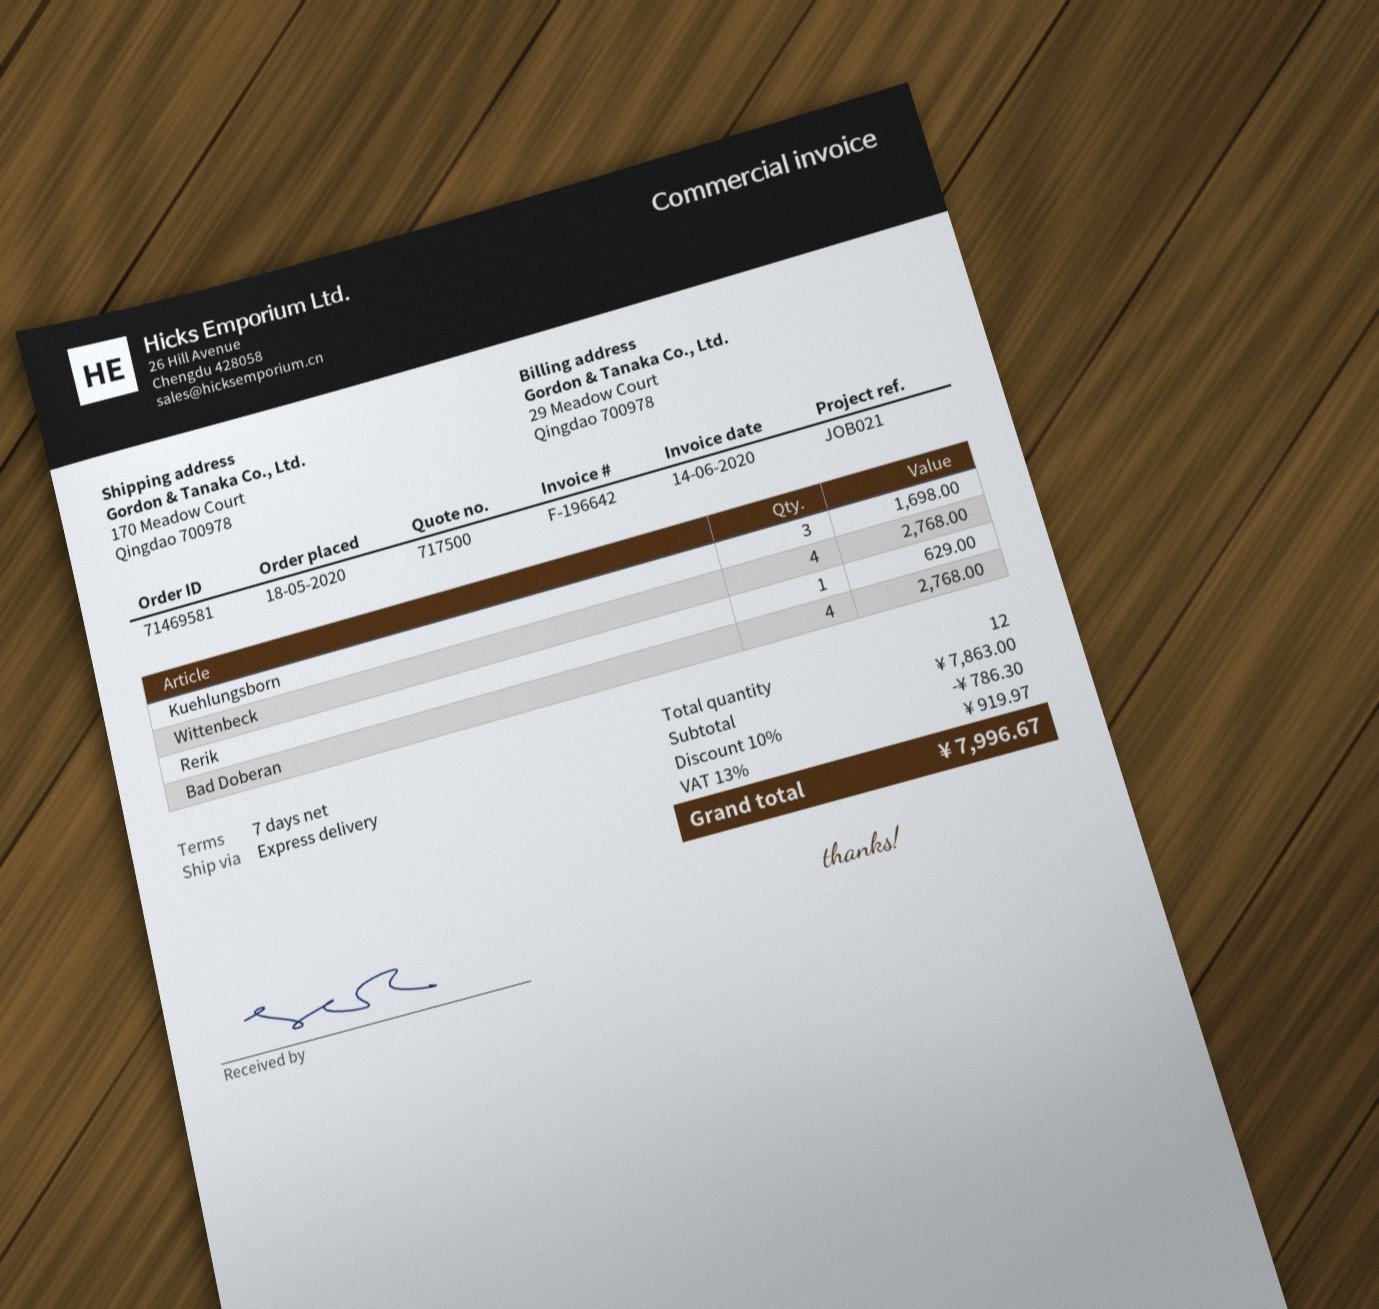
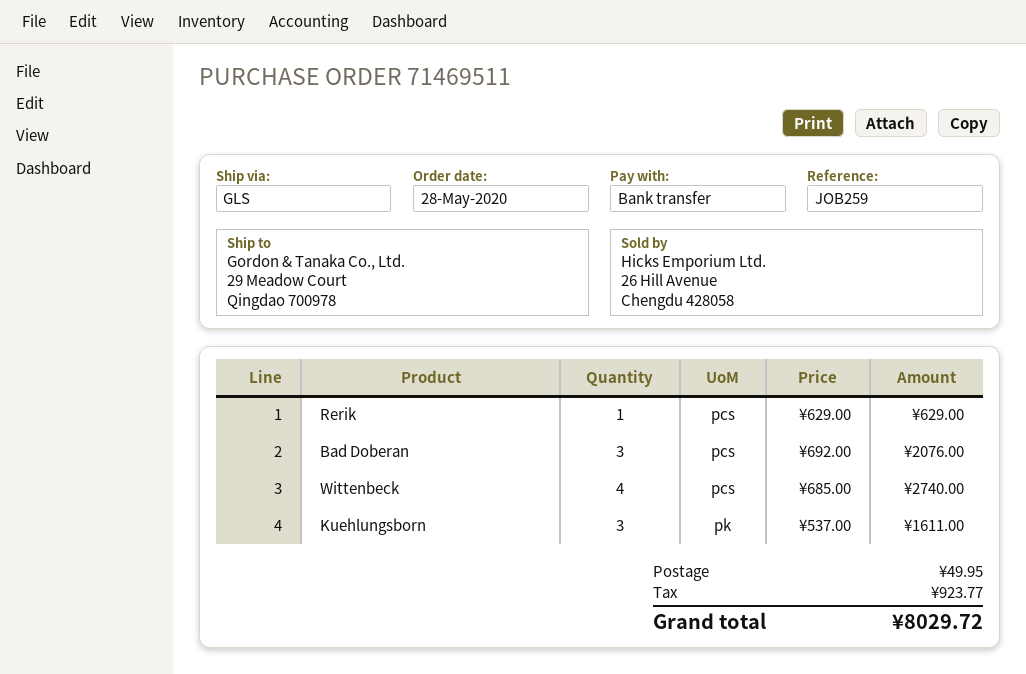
order number: 71469581 -> 71469511
order date: 2020-05-18 -> 2020-05-28
reference: JOB021 -> JOB259
shipping method: express -> GLS
ship to: 170 Meadow Court, Qingdao 700978 -> 29 Meadow Court, Qingdao 700978
Kuehlungsborn: 3 for 1698.00 -> 3 for 1611.00
Wittenbeck: 4 for 2768.00 -> 4 for 2740.00
Bad Doberan: 4 for 2768.00 -> 3 for 2076.00
discount: 10% = 786.30 -> none
shipping: none -> 49.95
tax: 919.97 -> 923.77
total: 7996.67 -> 8029.72

